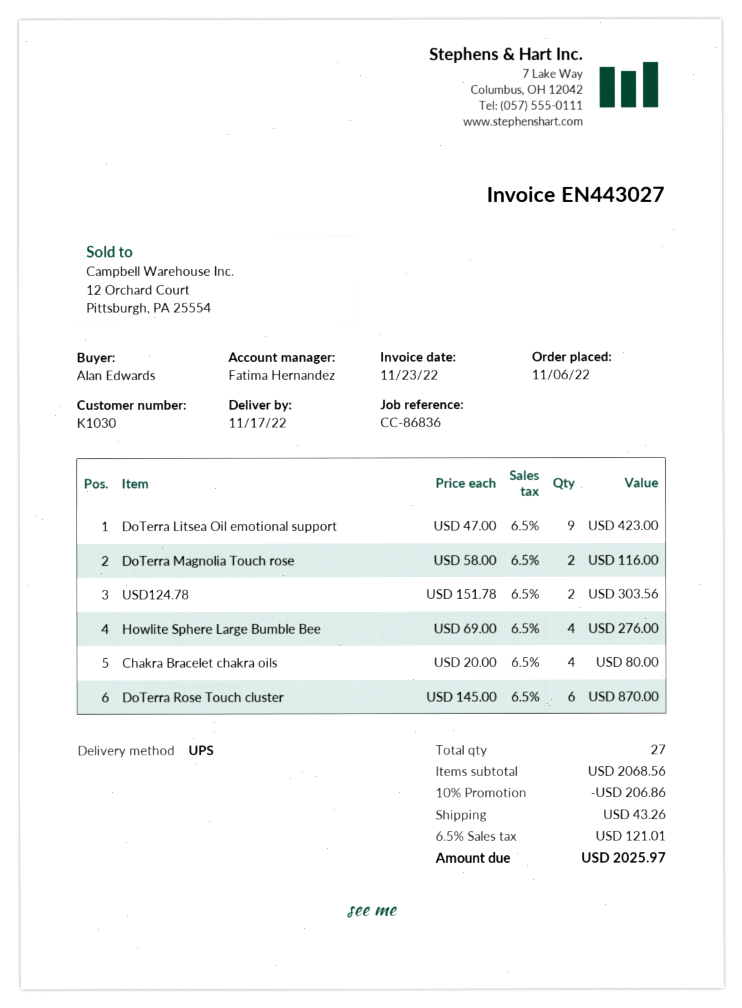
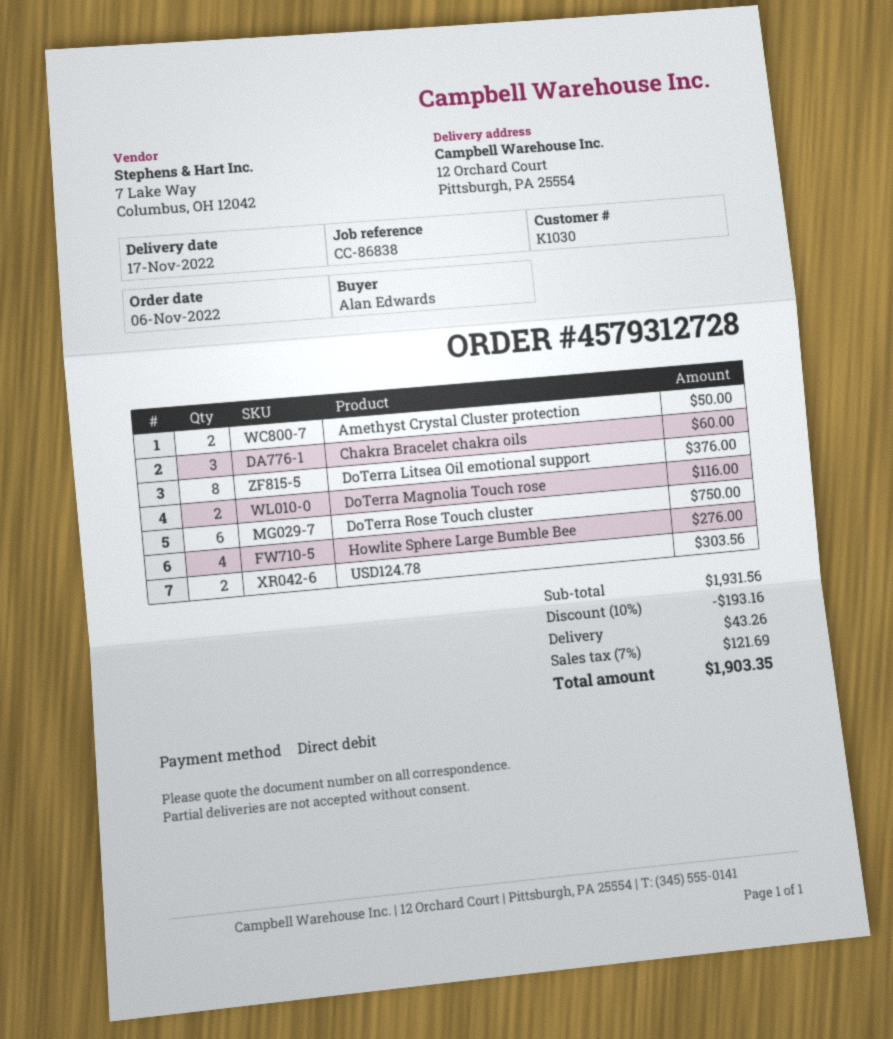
reference: CC-86836 -> CC-86838
DoTerra Litsea Oil emotional support: 9 for 423.00 -> 8 for 376.00
Chakra Bracelet chakra oils: 4 for 80.00 -> 3 for 60.00
DoTerra Rose Touch cluster: 6 for 870.00 -> 6 for 750.00
Amethyst Crystal Cluster protection: none -> 2 for 50.00
subtotal: 2068.56 -> 1931.56
discount: 10% = 206.86 -> 10% = 193.16
tax: 6.5% = 121.01 -> 7% = 121.69
total: 2025.97 -> 1903.35

